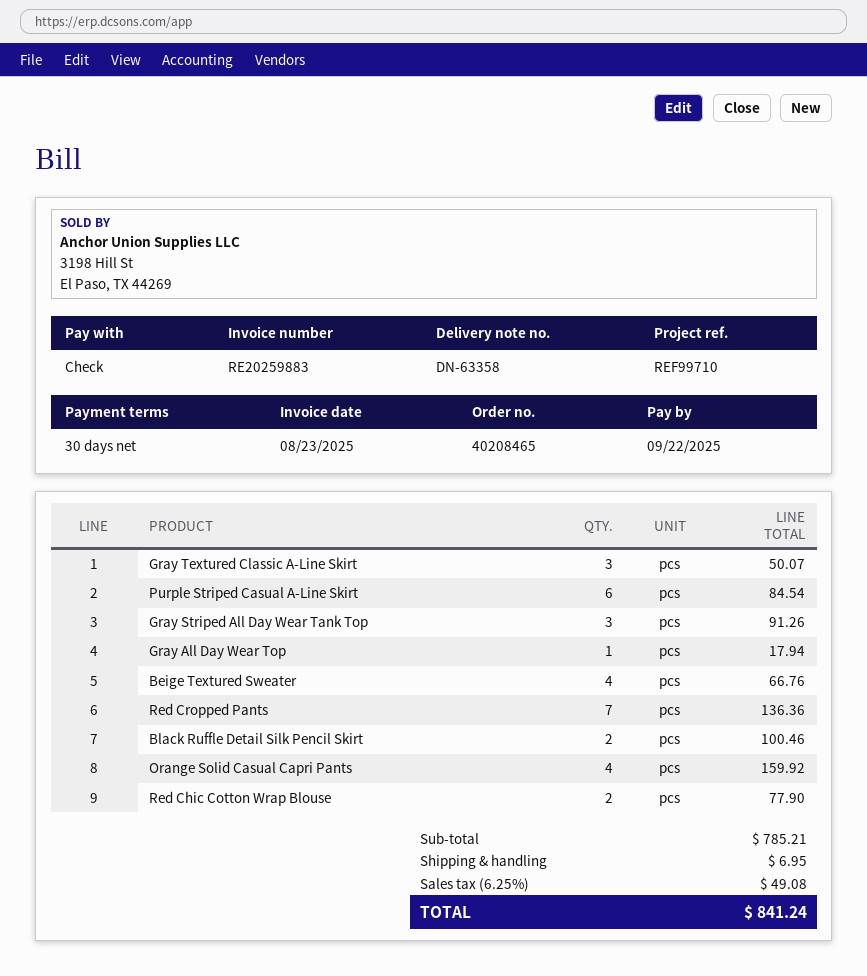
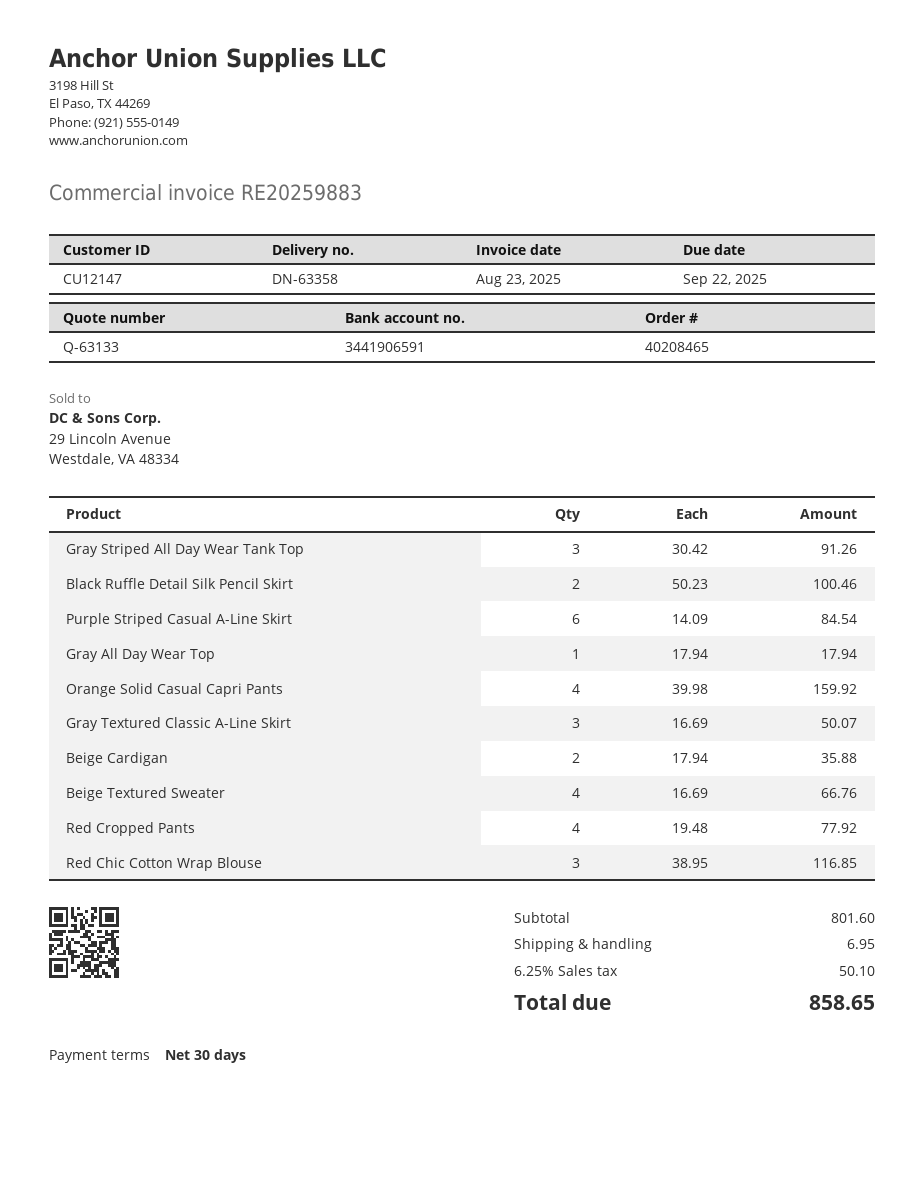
Red Cropped Pants: 7 for 136.36 -> 4 for 77.92
Red Chic Cotton Wrap Blouse: 2 for 77.90 -> 3 for 116.85
Beige Cardigan: none -> 2 for 35.88
subtotal: 785.21 -> 801.60
tax: 6.25% = 49.08 -> 6.25% = 50.10
total: 841.24 -> 858.65

